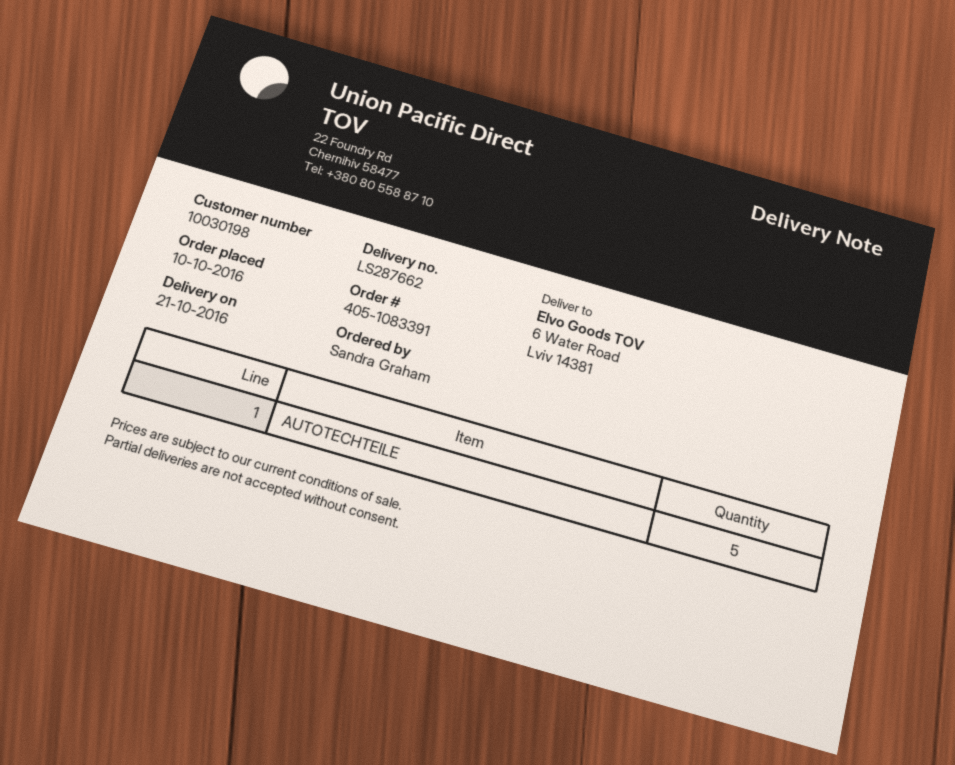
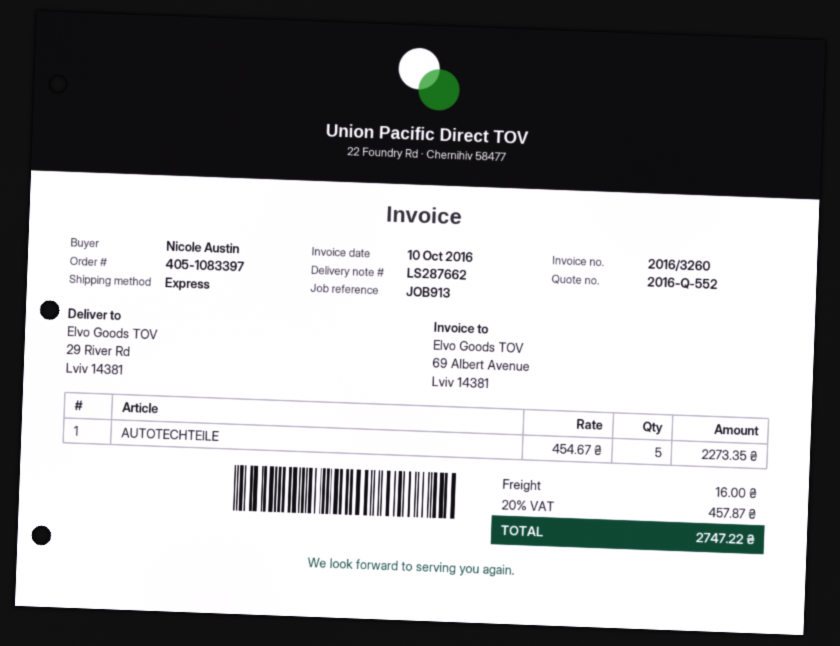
order number: 405-1083391 -> 405-1083397
ordered by: Sandra Graham -> Nicole Austin
ship to: 6 Water Road, Lviv 14381 -> 29 River Rd, Lviv 14381

